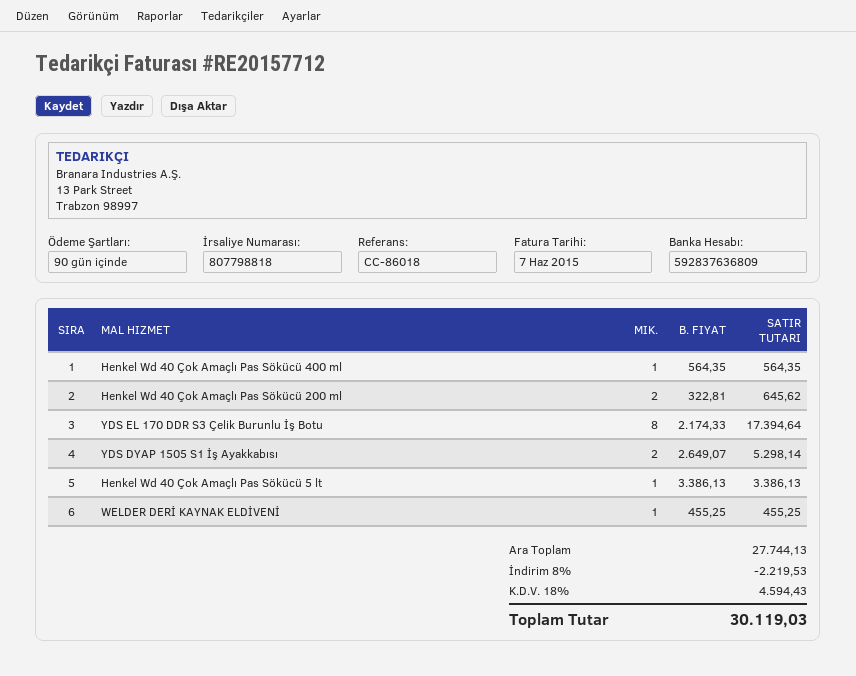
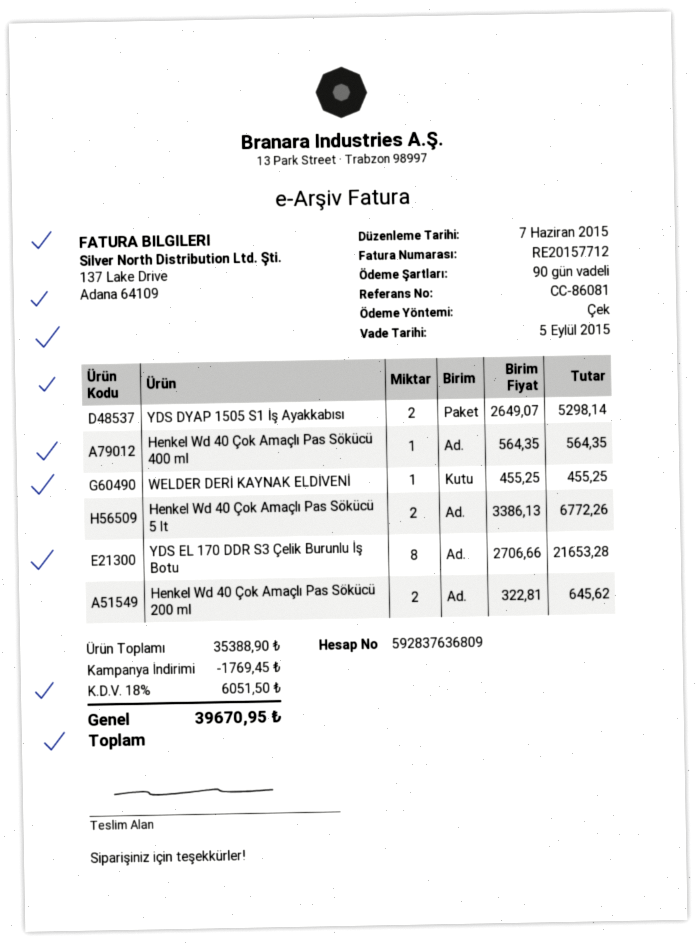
reference: CC-86018 -> CC-86081
YDS EL 170 DDR S3 Çelik Burunlu İş Botu: 8 x 2174.33 = 17394.64 -> 8 x 2706.66 = 21653.28
Henkel Wd 40 Çok Amaçlı Pas Sökücü 5 lt: 1 x 3386.13 = 3386.13 -> 2 x 3386.13 = 6772.26
subtotal: 27744.13 -> 35388.90
discount: 2219.53 -> 1769.45
tax: 18% = 4594.43 -> 18% = 6051.50
total: 30119.03 -> 39670.95

